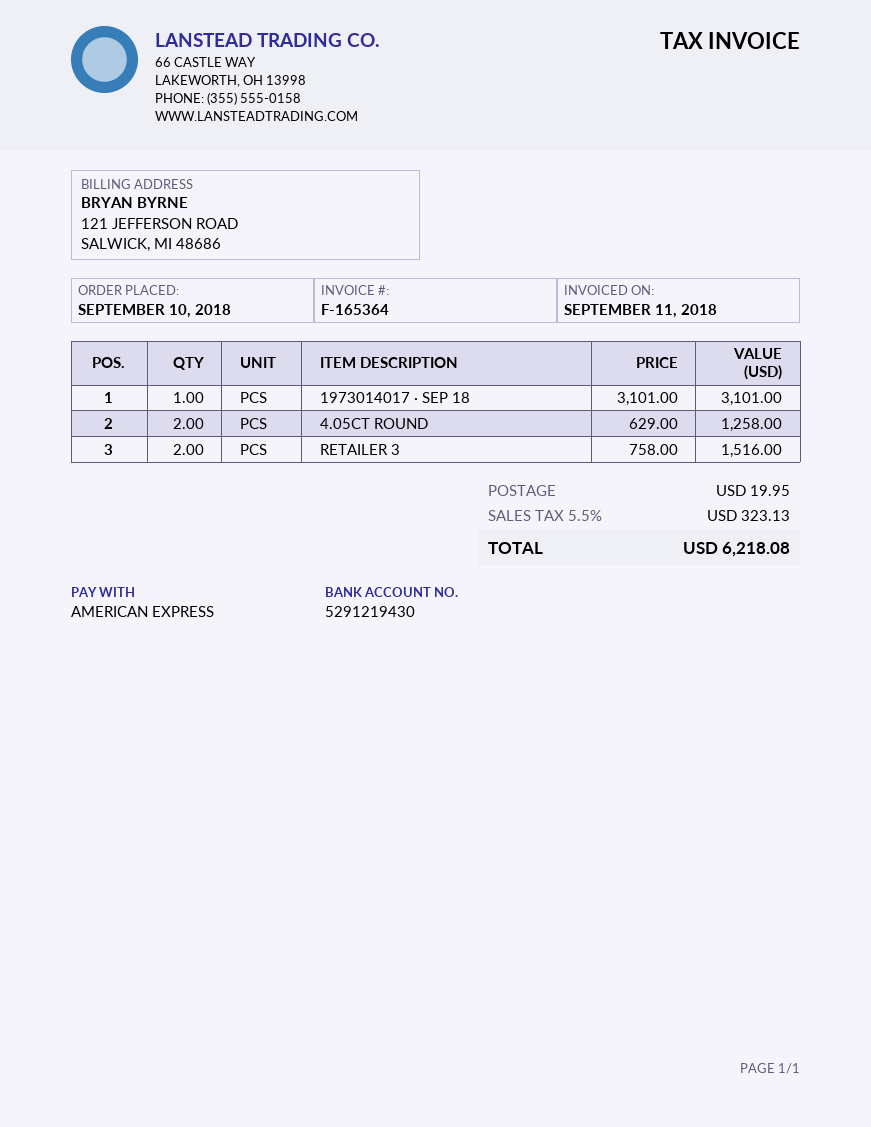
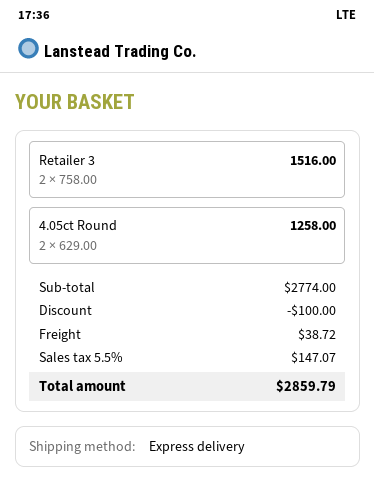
1973014017 · SEP 18: 1 x 3101.00 = 3101.00 -> none
discount: none -> 100.00
shipping: 19.95 -> 38.72
tax: 5.5% = 323.13 -> 5.5% = 147.07
total: 6218.08 -> 2859.79

